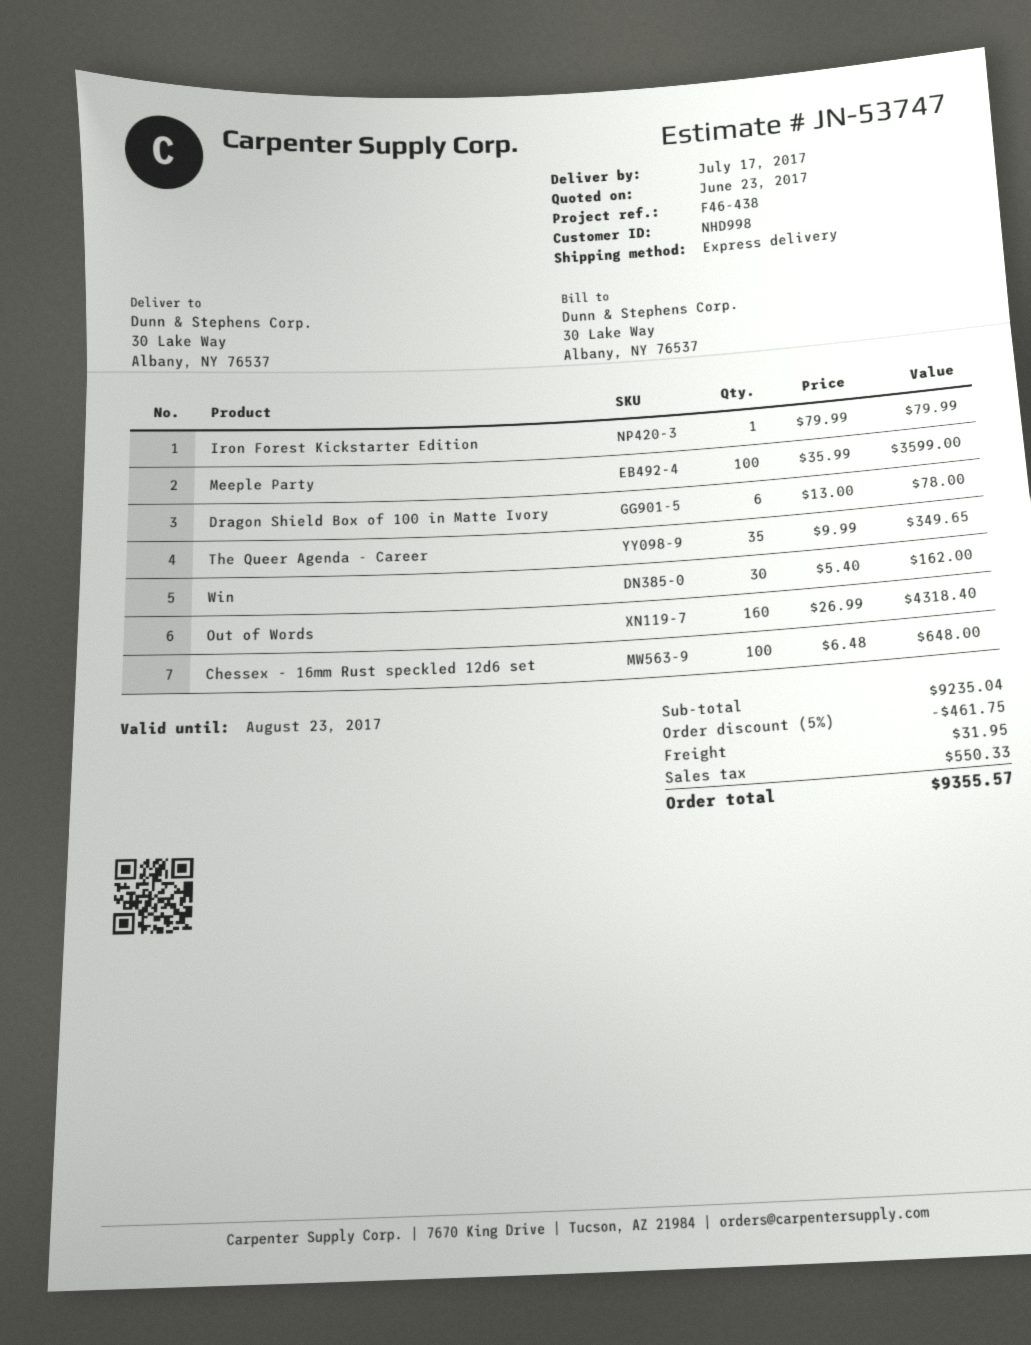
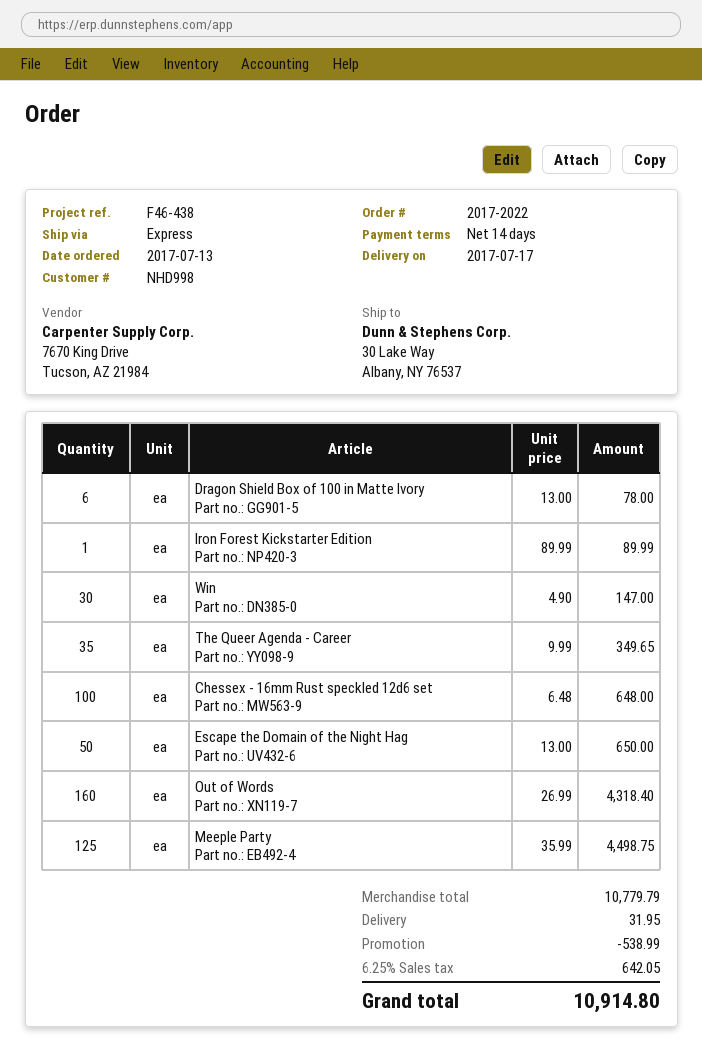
Iron Forest Kickstarter Edition: 1 x 79.99 = 79.99 -> 1 x 89.99 = 89.99
Meeple Party: 100 x 35.99 = 3599.00 -> 125 x 35.99 = 4498.75
Win: 30 x 5.40 = 162.00 -> 30 x 4.90 = 147.00
Escape the Domain of the Night Hag: none -> 50 x 13.00 = 650.00
subtotal: 9235.04 -> 10779.79
discount: 461.75 -> 538.99
tax: 550.33 -> 642.05
total: 9355.57 -> 10914.80

